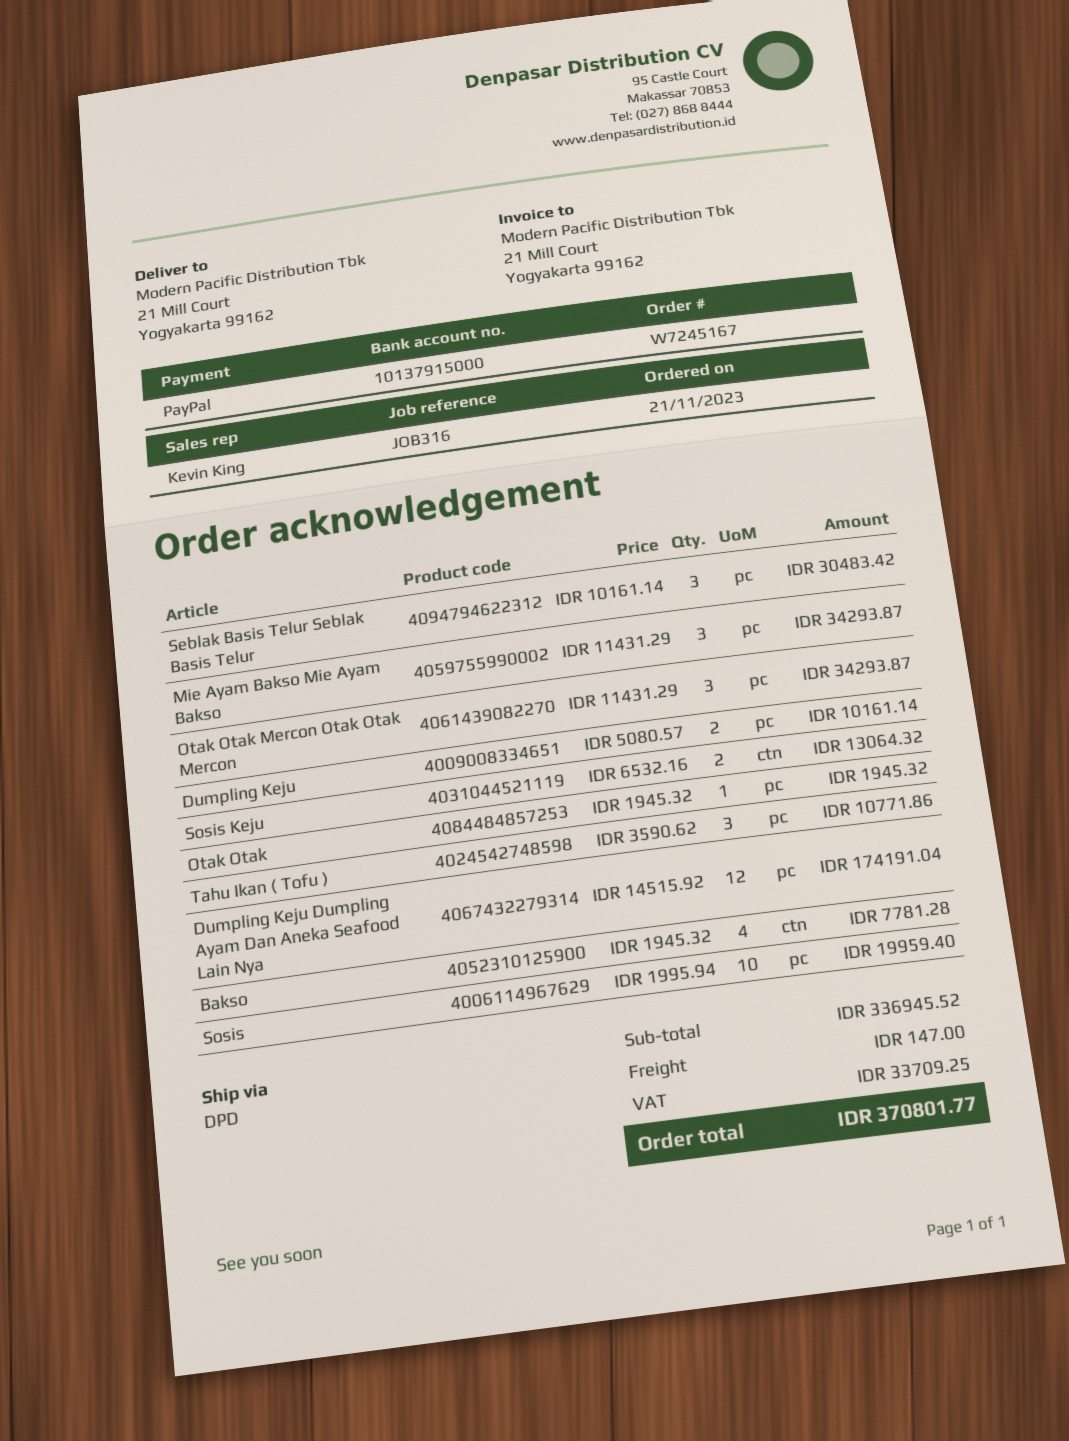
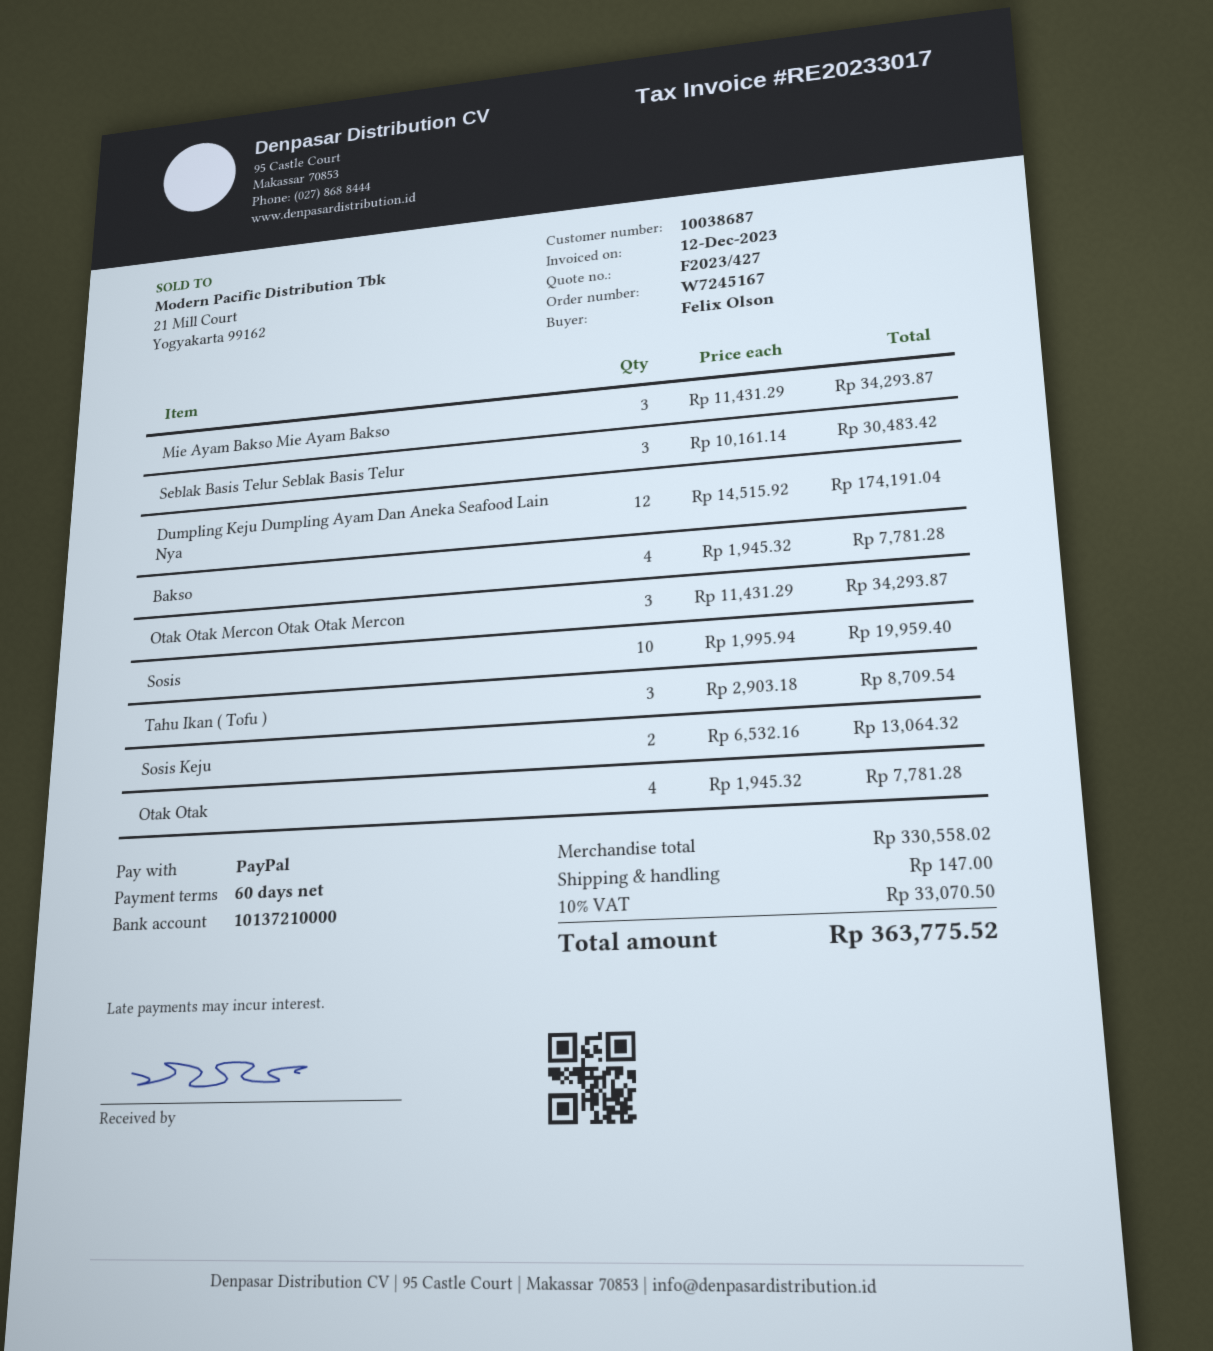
bank account: 10137915000 -> 10137210000
Dumpling Keju: 2 x 5080.57 = 10161.14 -> none
Otak Otak: 1 x 1945.32 = 1945.32 -> 4 x 1945.32 = 7781.28
Tahu Ikan ( Tofu ): 3 x 3590.62 = 10771.86 -> 3 x 2903.18 = 8709.54
subtotal: 336945.52 -> 330558.02
tax: 33709.25 -> 33070.50
total: 370801.77 -> 363775.52

